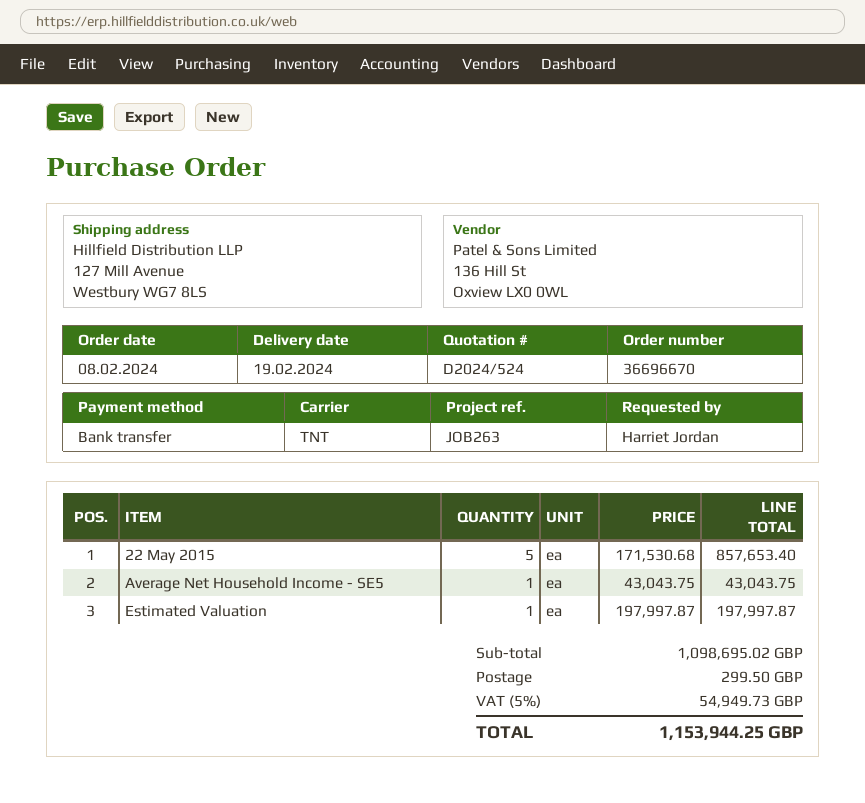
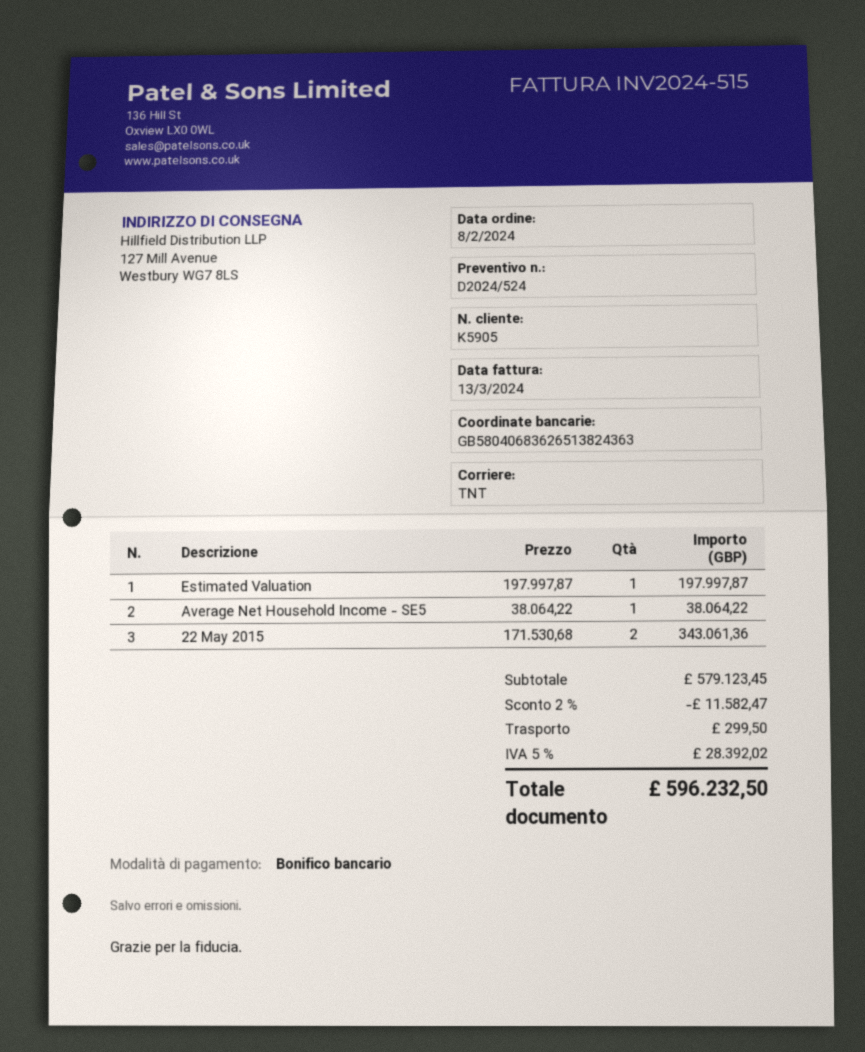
22 May 2015: 5 x 171530.68 = 857653.40 -> 2 x 171530.68 = 343061.36
Average Net Household Income - SE5: 1 x 43043.75 = 43043.75 -> 1 x 38064.22 = 38064.22
subtotal: 1098695.02 -> 579123.45
discount: none -> 2% = 11582.47
tax: 5% = 54949.73 -> 5% = 28392.02
total: 1153944.25 -> 596232.50

